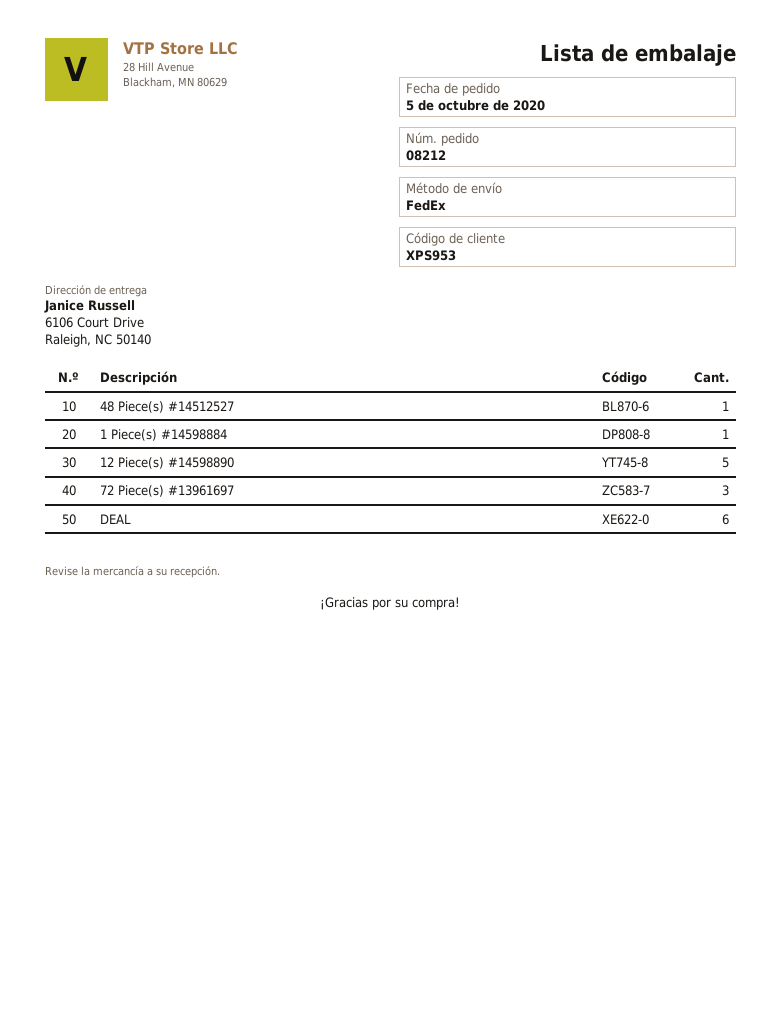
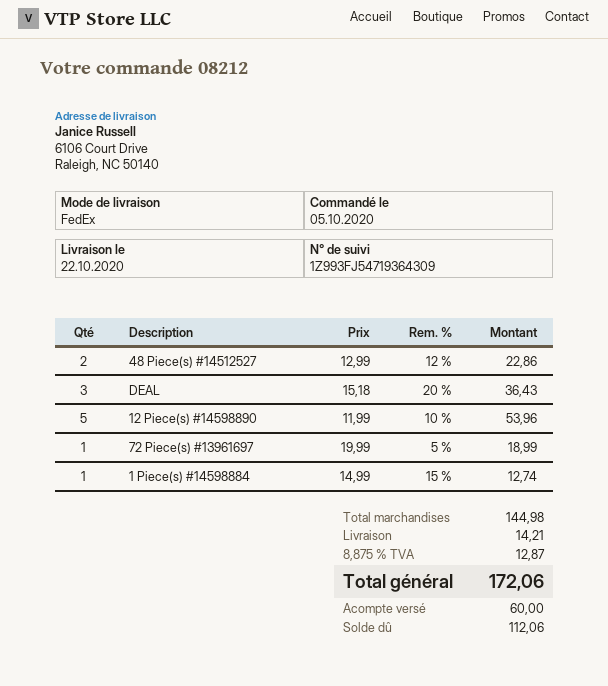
48 Piece(s) #14512527: 1 -> 2
72 Piece(s) #13961697: 3 -> 1
DEAL: 6 -> 3

